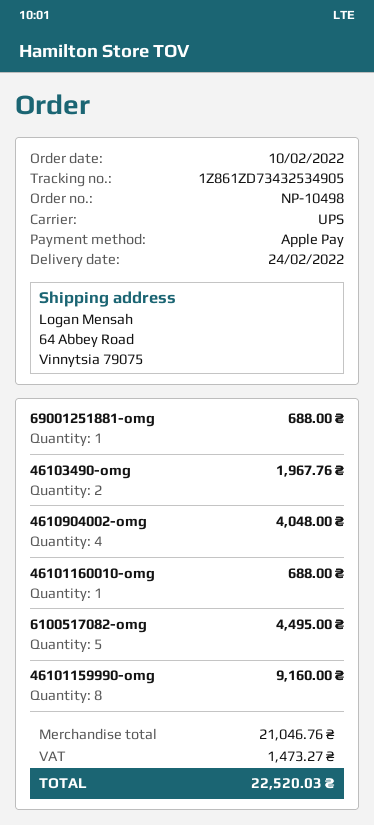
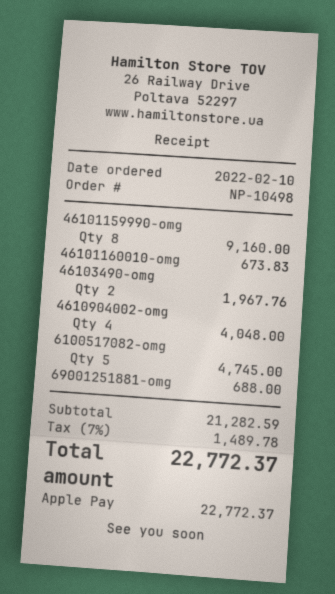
46101160010-omg: 1 for 688.00 -> 1 for 673.83
6100517082-omg: 5 for 4495.00 -> 5 for 4745.00
subtotal: 21046.76 -> 21282.59
tax: 1473.27 -> 1489.78
total: 22520.03 -> 22772.37

